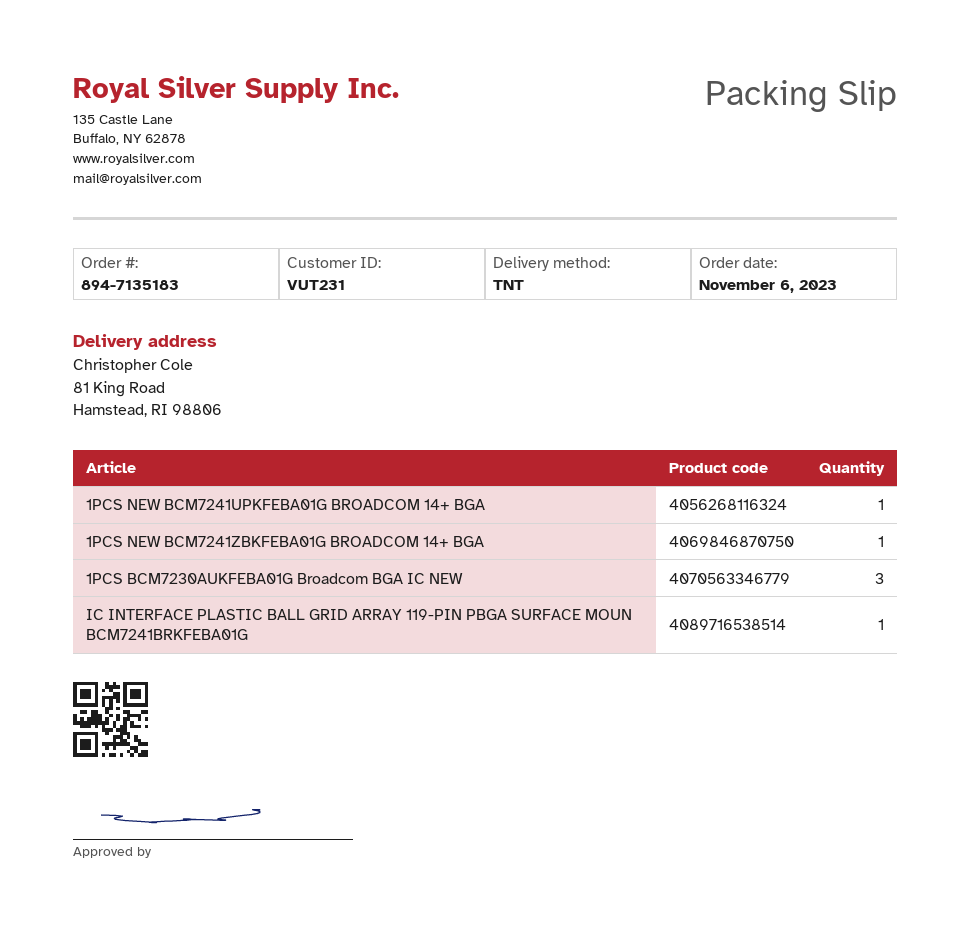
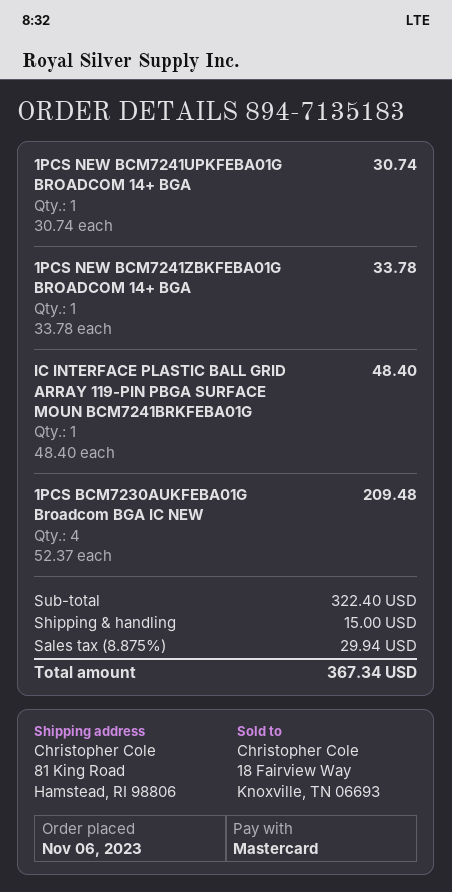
1PCS BCM7230AUKFEBA01G Broadcom BGA IC NEW: 3 -> 4

